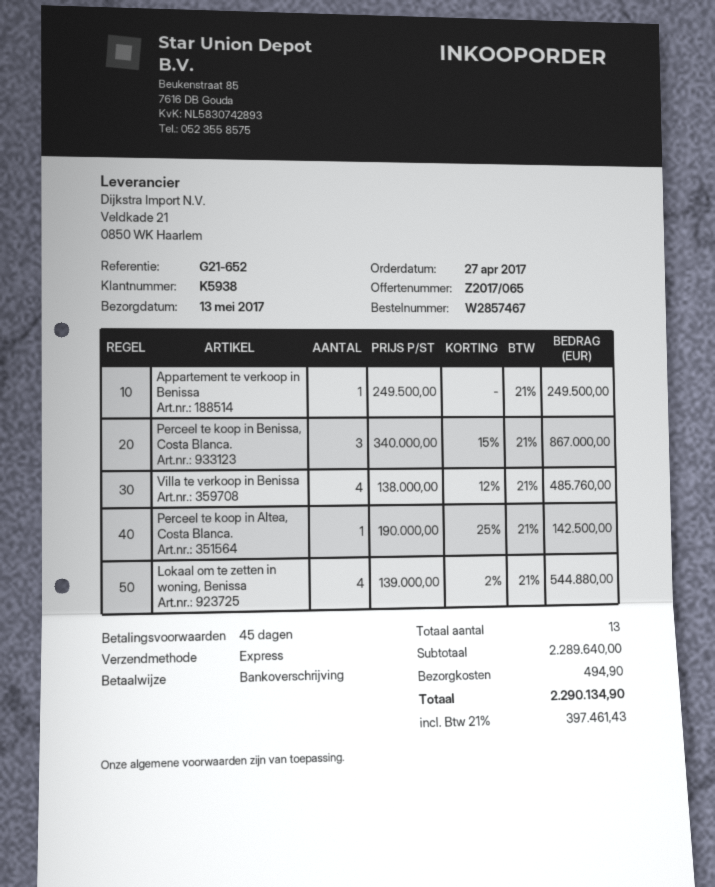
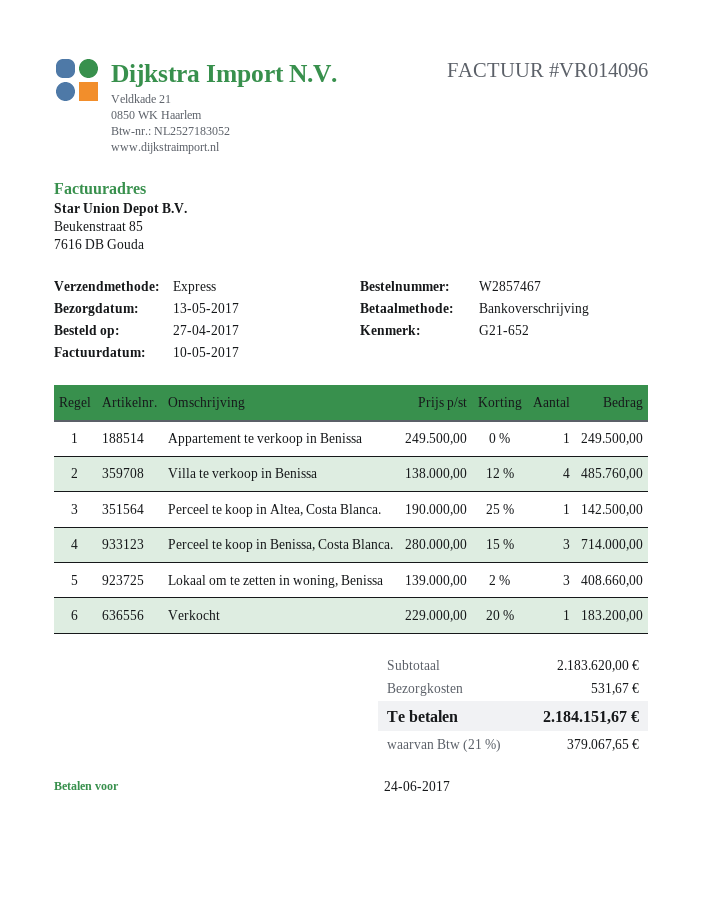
Perceel te koop in Benissa, Costa Blanca.: 3 x 340000.00 - 15% = 867000.00 -> 3 x 280000.00 - 15% = 714000.00
Lokaal om te zetten in woning, Benissa: 4 x 139000.00 - 2% = 544880.00 -> 3 x 139000.00 - 2% = 408660.00
Verkocht: none -> 1 x 229000.00 - 20% = 183200.00
subtotal: 2289640.00 -> 2183620.00
shipping: 494.90 -> 531.67
tax: 21% = 397461.43 -> 21% = 379067.65
total: 2290134.90 -> 2184151.67

